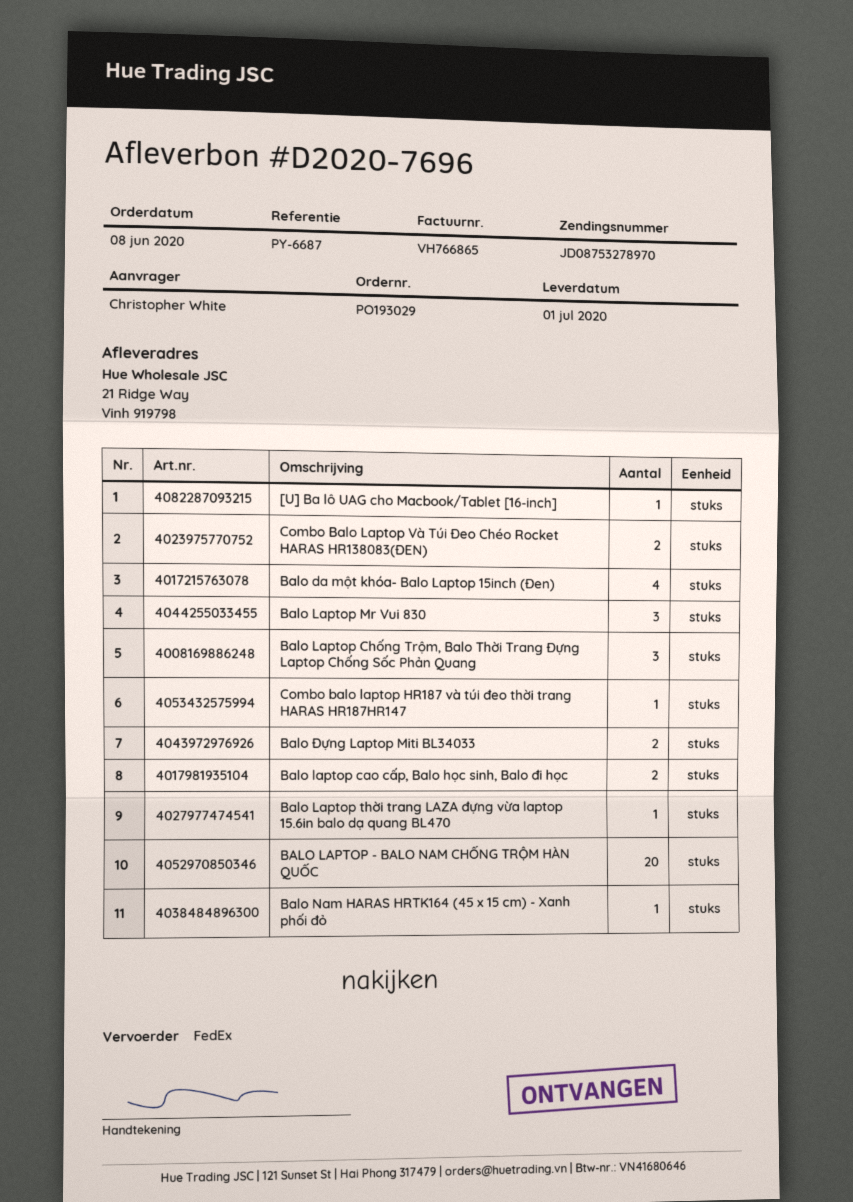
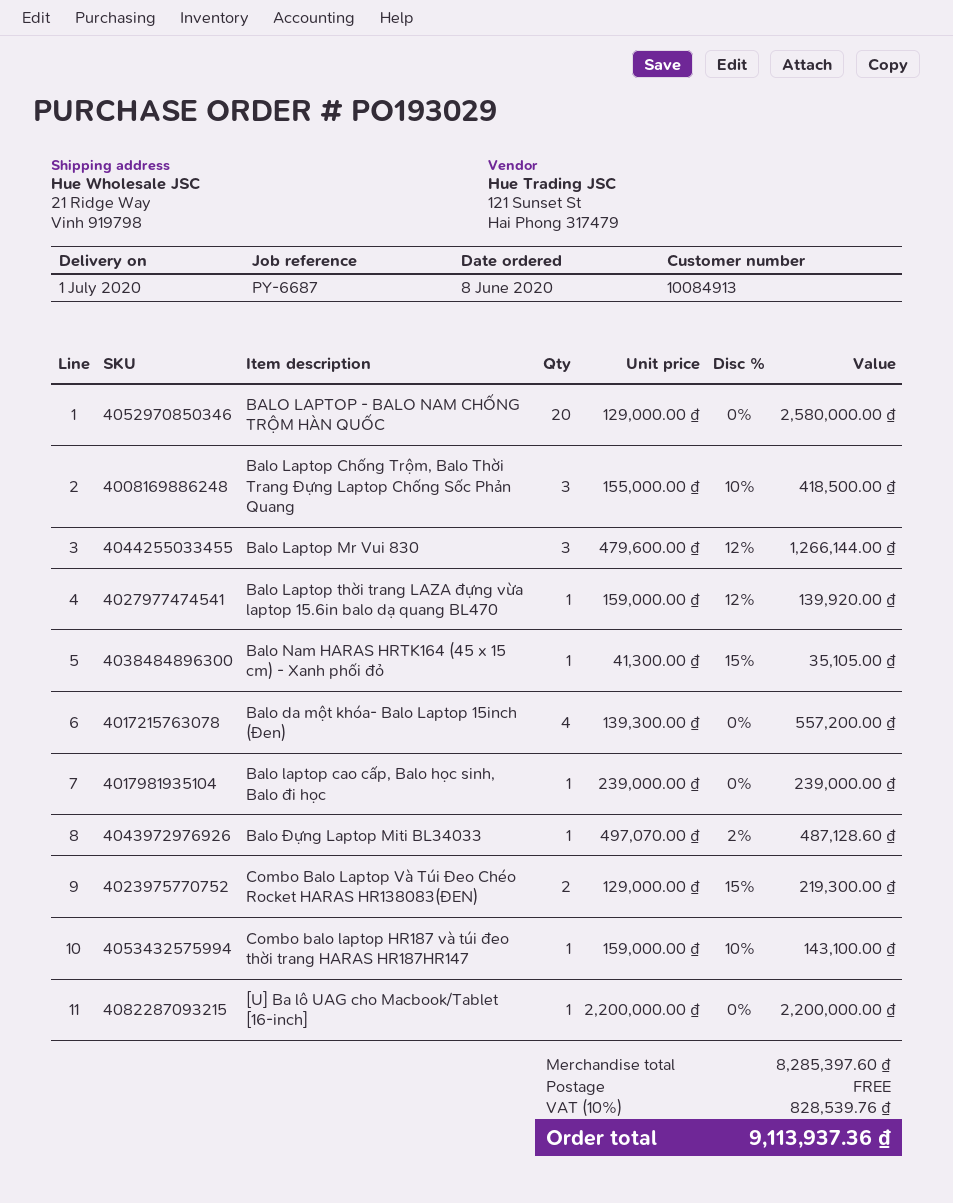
Balo Đựng Laptop Miti BL34033: 2 -> 1
Balo laptop cao cấp, Balo học sinh, Balo đi học: 2 -> 1

